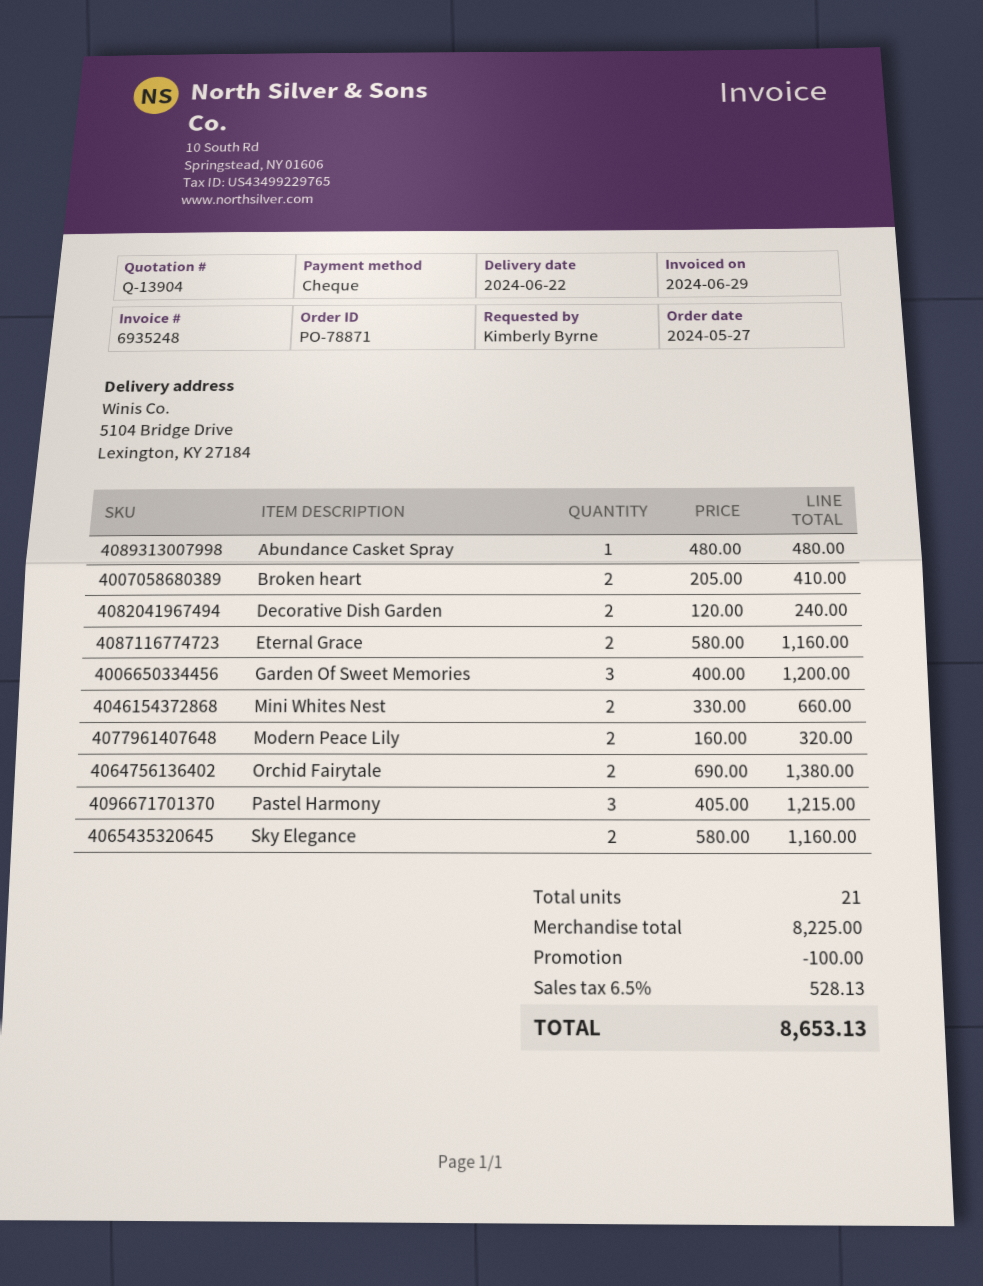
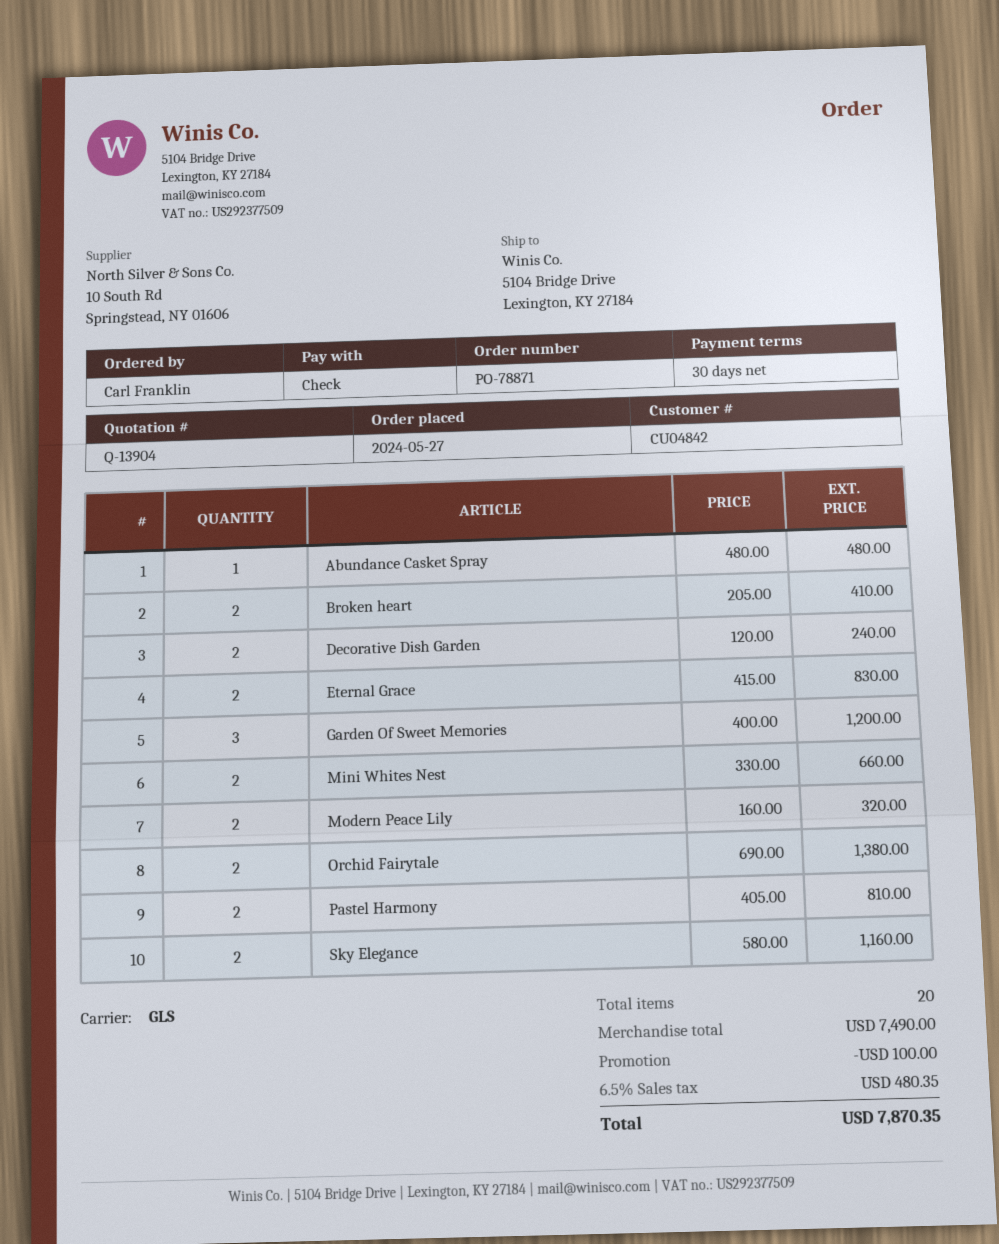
ordered by: Kimberly Byrne -> Carl Franklin
Eternal Grace: 2 x 580.00 = 1160.00 -> 2 x 415.00 = 830.00
Pastel Harmony: 3 x 405.00 = 1215.00 -> 2 x 405.00 = 810.00
total quantity: 21 -> 20
subtotal: 8225.00 -> 7490.00
tax: 6.5% = 528.13 -> 6.5% = 480.35
total: 8653.13 -> 7870.35

